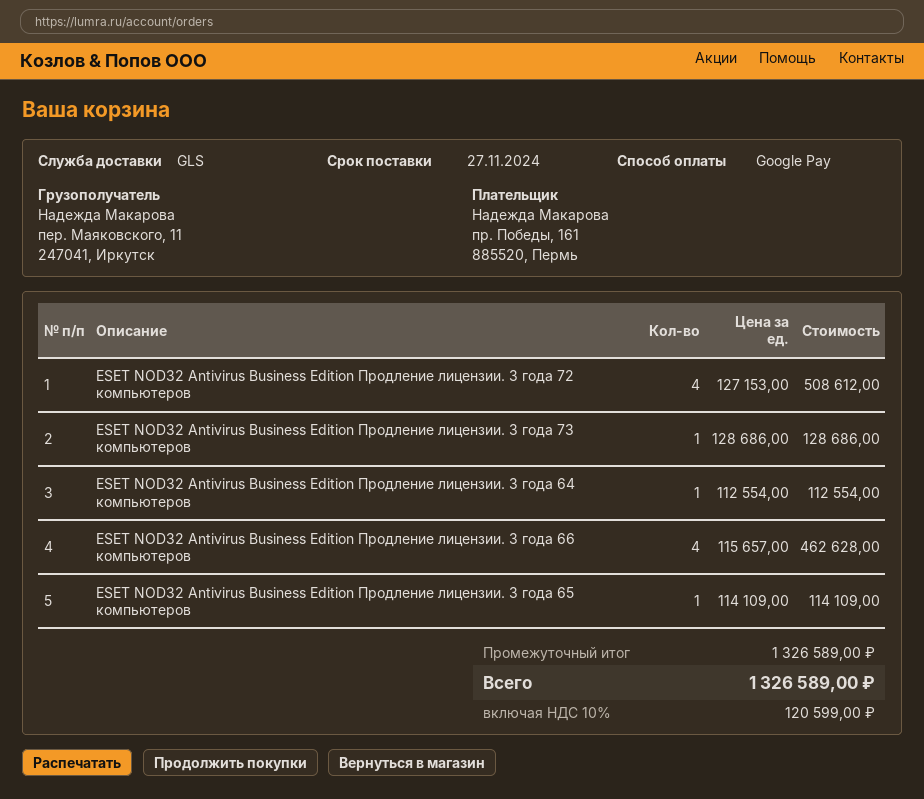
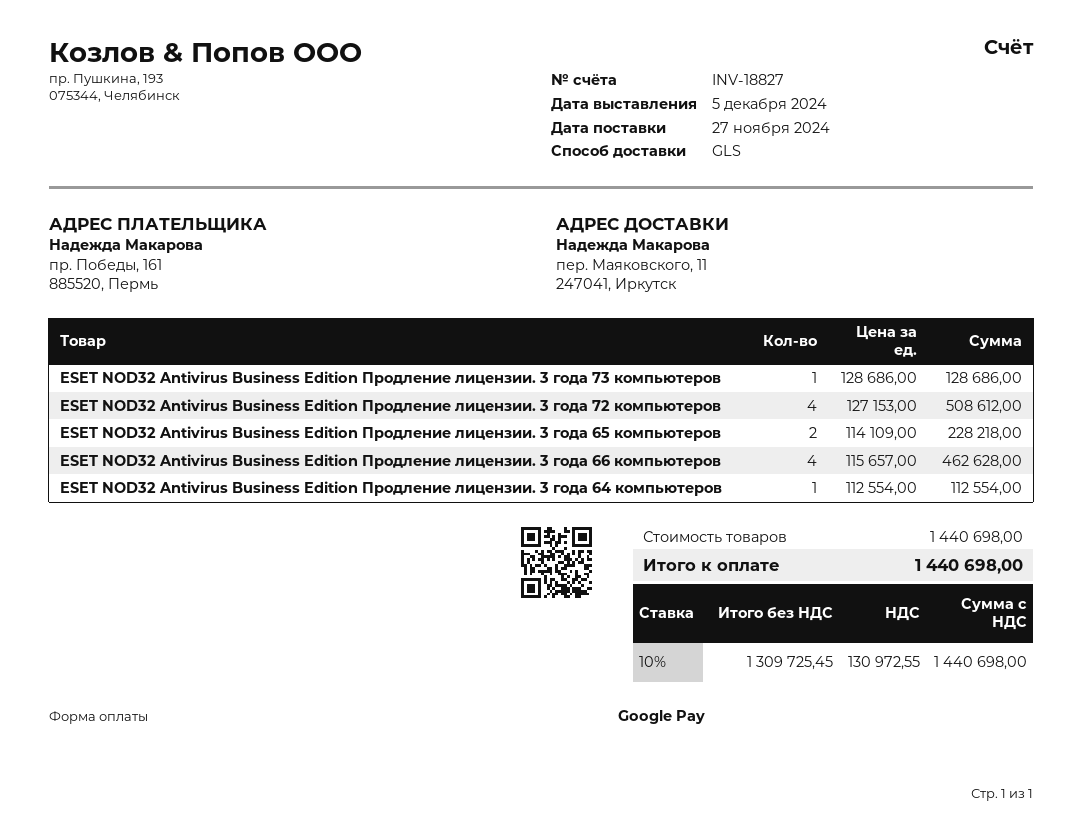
ESET NOD32 Antivirus Business Edition Продление лицензии. 3 года 65 компьютеров: 1 x 114109.00 = 114109.00 -> 2 x 114109.00 = 228218.00
subtotal: 1326589.00 -> 1440698.00
tax: 10% = 120599.00 -> 10% = 130972.55
total: 1326589.00 -> 1440698.00

